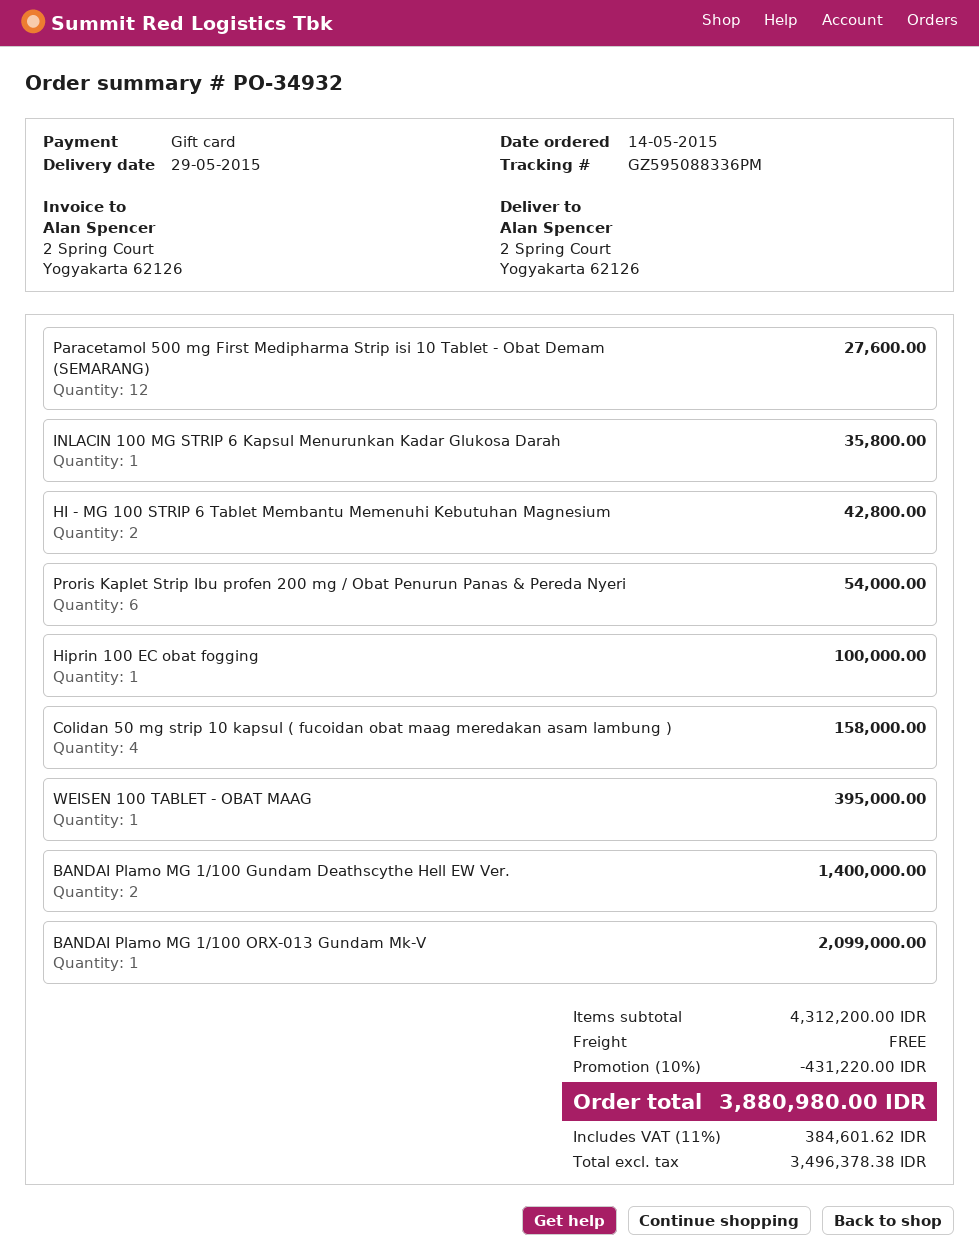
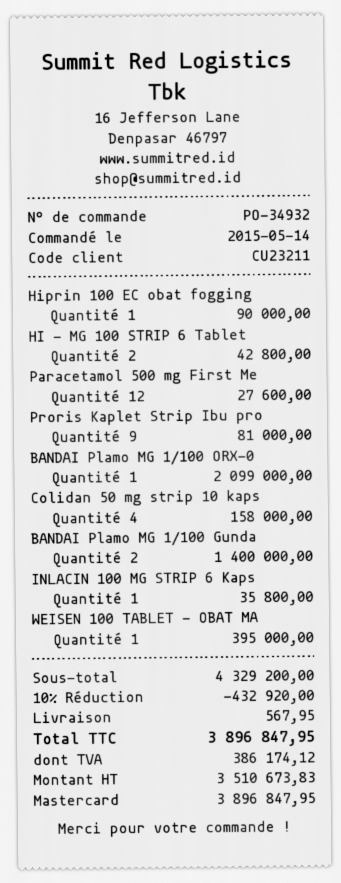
payment method: gift card -> Mastercard
Proris Kaplet Strip Ibu profen 200 mg / Obat Penurun Panas & Pereda Nyeri: 6 for 54000.00 -> 9 for 81000.00
Hiprin 100 EC obat fogging: 1 for 100000.00 -> 1 for 90000.00
subtotal: 4312200.00 -> 4329200.00
discount: 10% = 431220.00 -> 10% = 432920.00
shipping: 0.00 -> 567.95
net: 3496378.38 -> 3510673.83
tax: 384601.62 -> 386174.12
total: 3880980.00 -> 3896847.95

